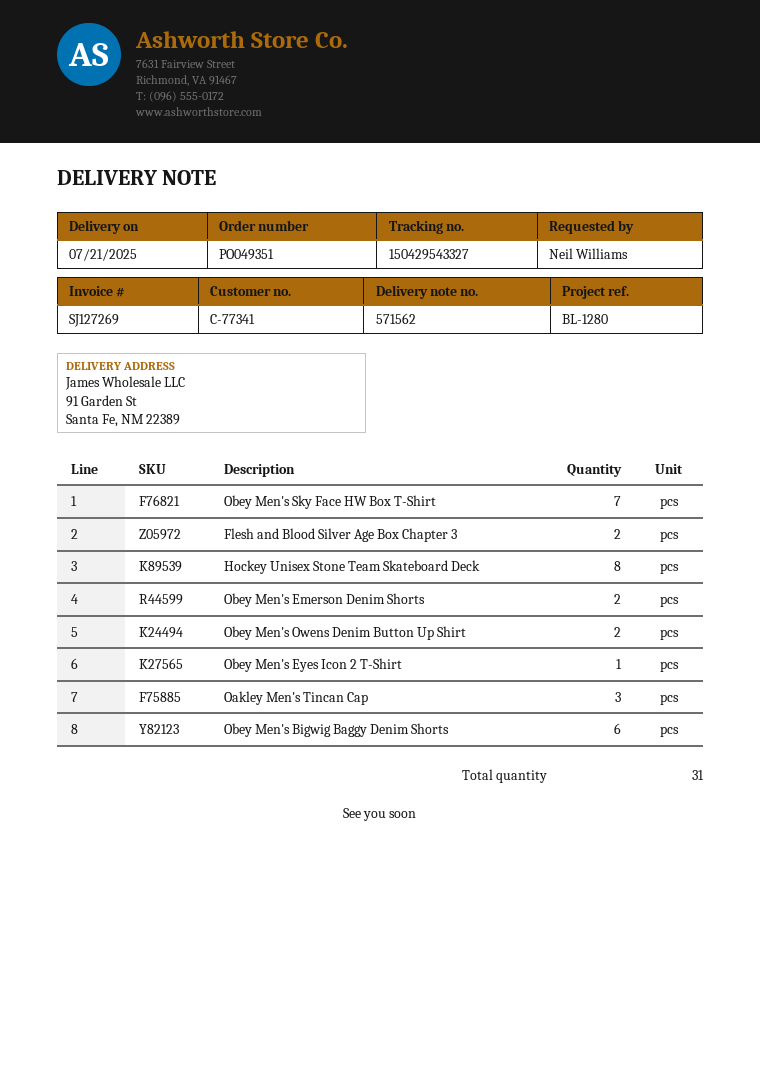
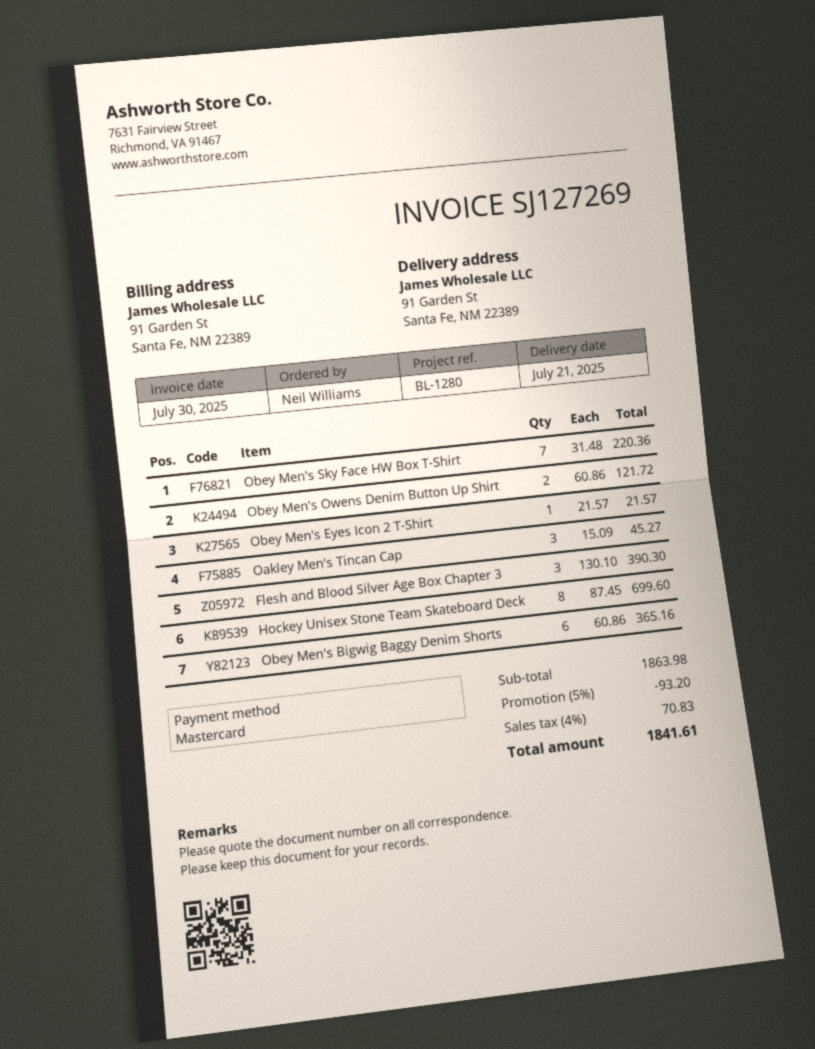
Flesh and Blood Silver Age Box Chapter 3: 2 -> 3
Obey Men's Emerson Denim Shorts: 2 -> none

